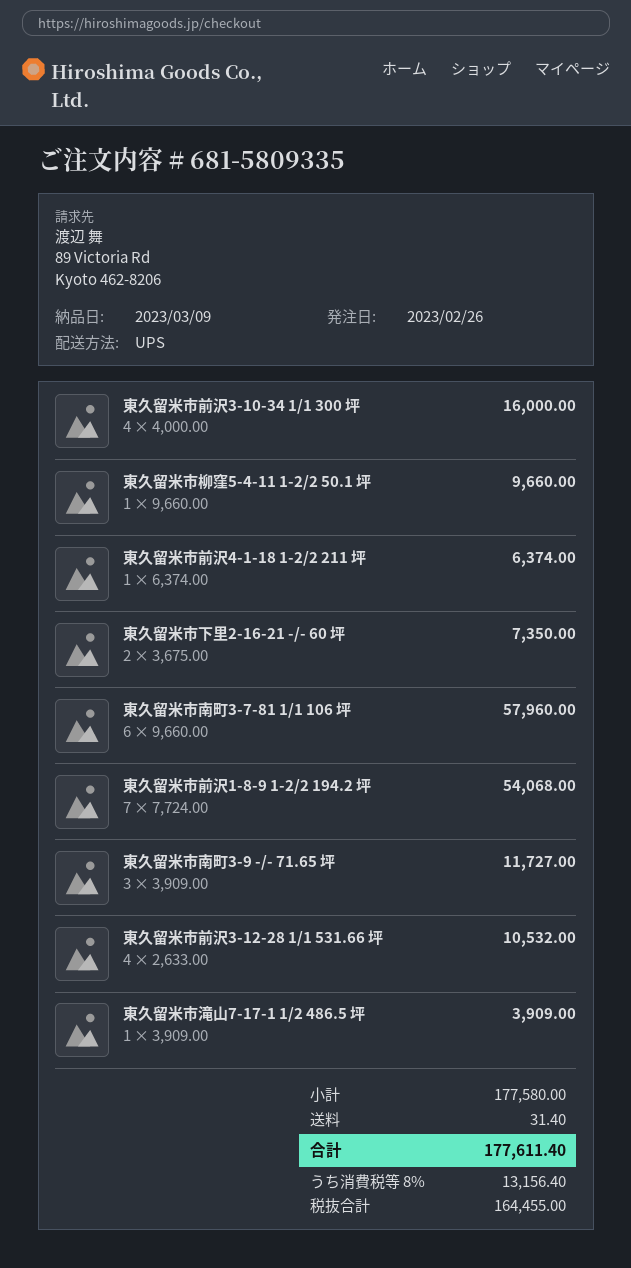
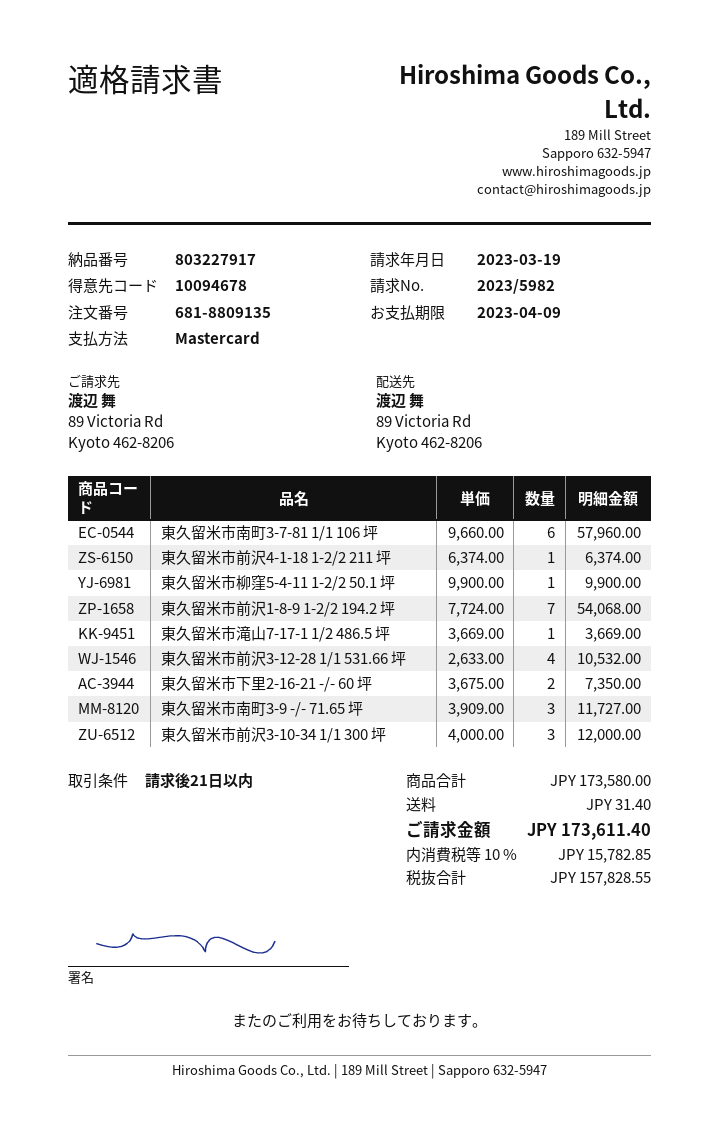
order number: 681-5809335 -> 681-8809135
東久留米市前沢3-10-34 1/1 300 坪: 4 x 4000.00 = 16000.00 -> 3 x 4000.00 = 12000.00
東久留米市柳窪5-4-11 1-2/2 50.1 坪: 1 x 9660.00 = 9660.00 -> 1 x 9900.00 = 9900.00
東久留米市滝山7-17-1 1/2 486.5 坪: 1 x 3909.00 = 3909.00 -> 1 x 3669.00 = 3669.00
subtotal: 177580.00 -> 173580.00
net: 164455.00 -> 157828.55
tax: 8% = 13156.40 -> 10% = 15782.85
total: 177611.40 -> 173611.40

